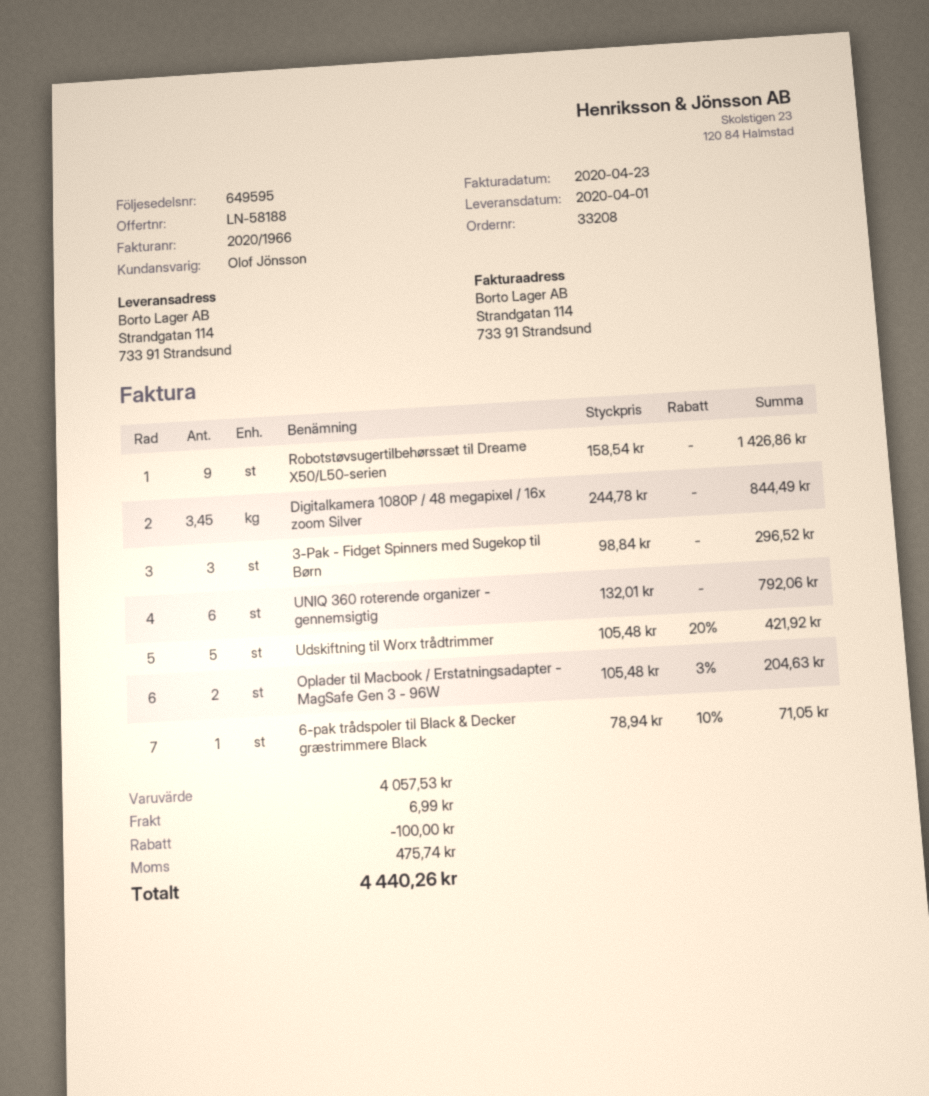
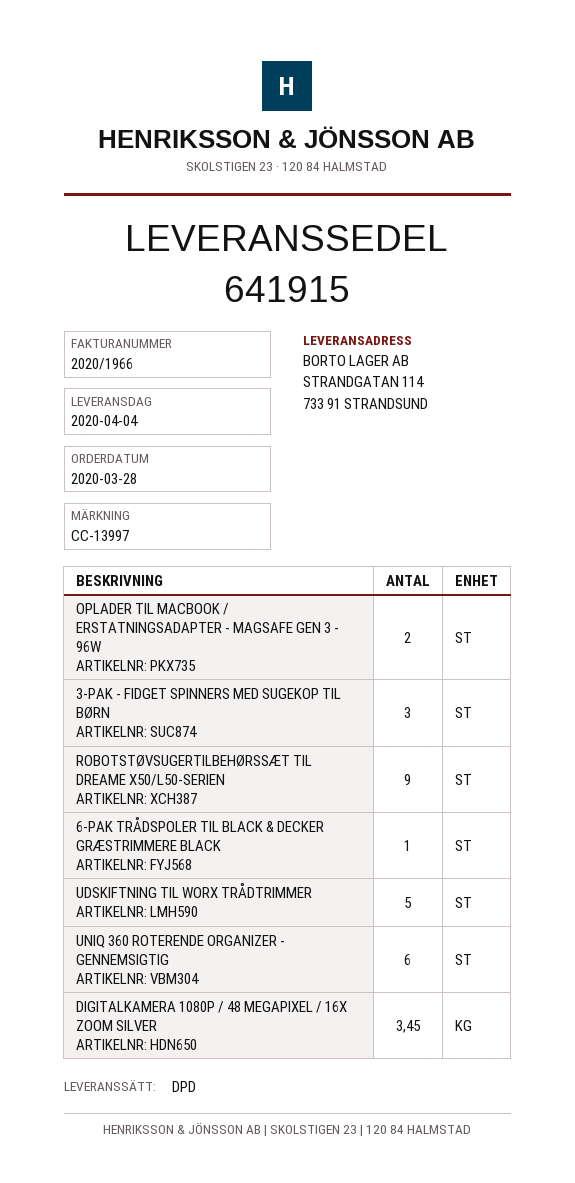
delivery note number: 649595 -> 641915
delivery date: 2020-04-01 -> 2020-04-04

